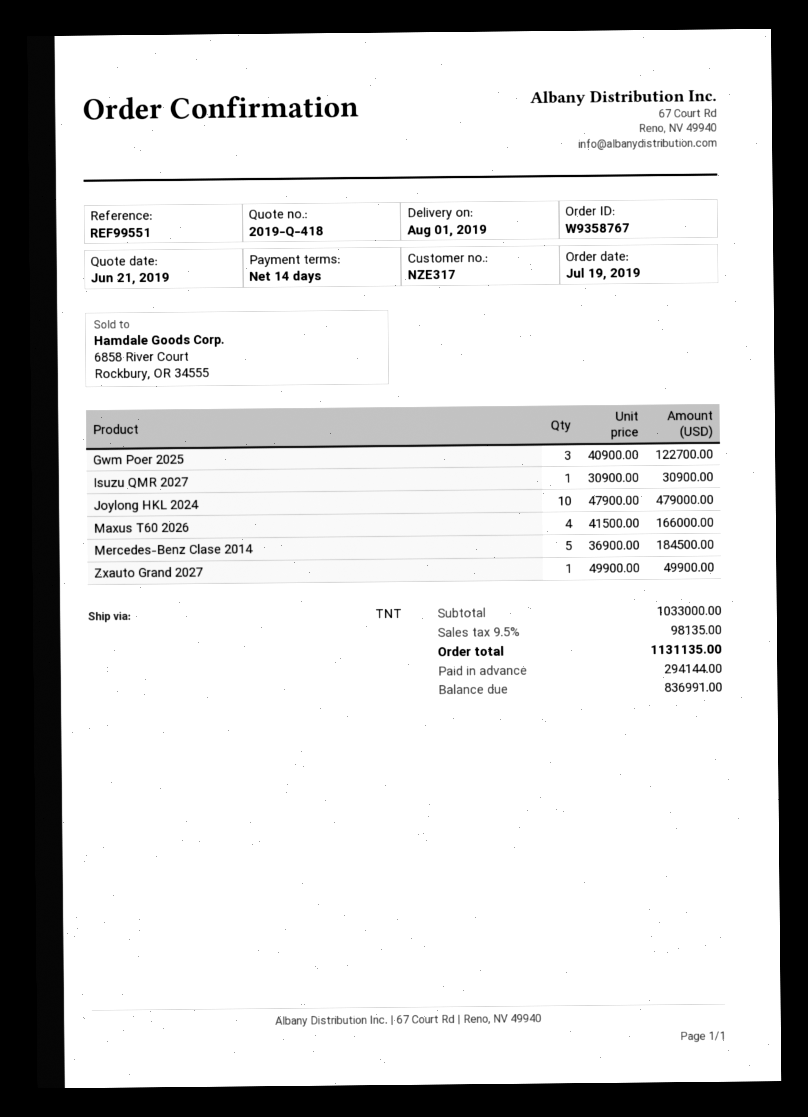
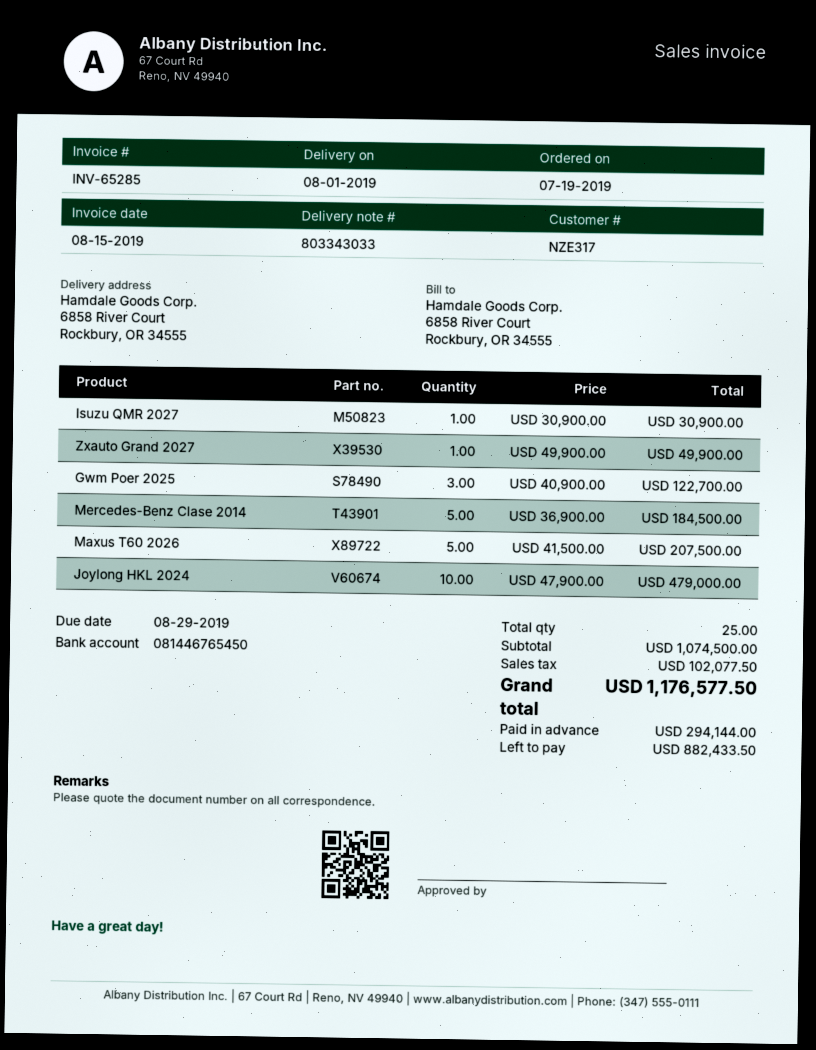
Maxus T60 2026: 4 x 41500.00 = 166000.00 -> 5 x 41500.00 = 207500.00
subtotal: 1033000.00 -> 1074500.00
tax: 98135.00 -> 102077.50
total: 1131135.00 -> 1176577.50
balance: 836991.00 -> 882433.50

